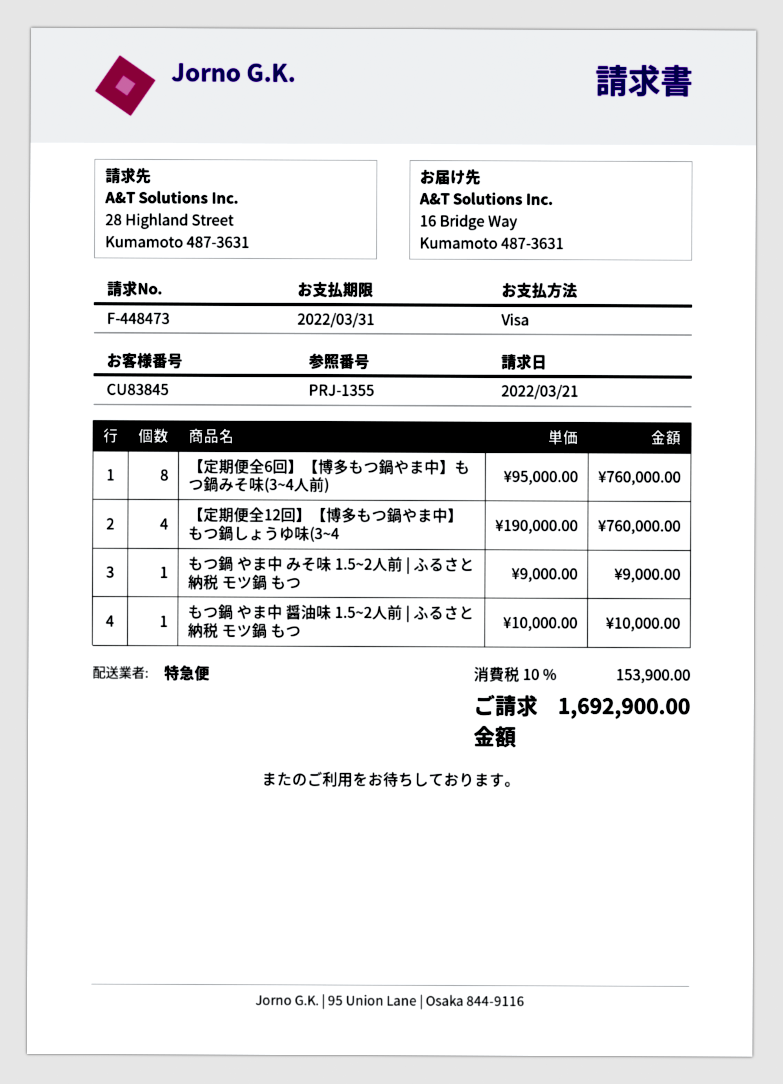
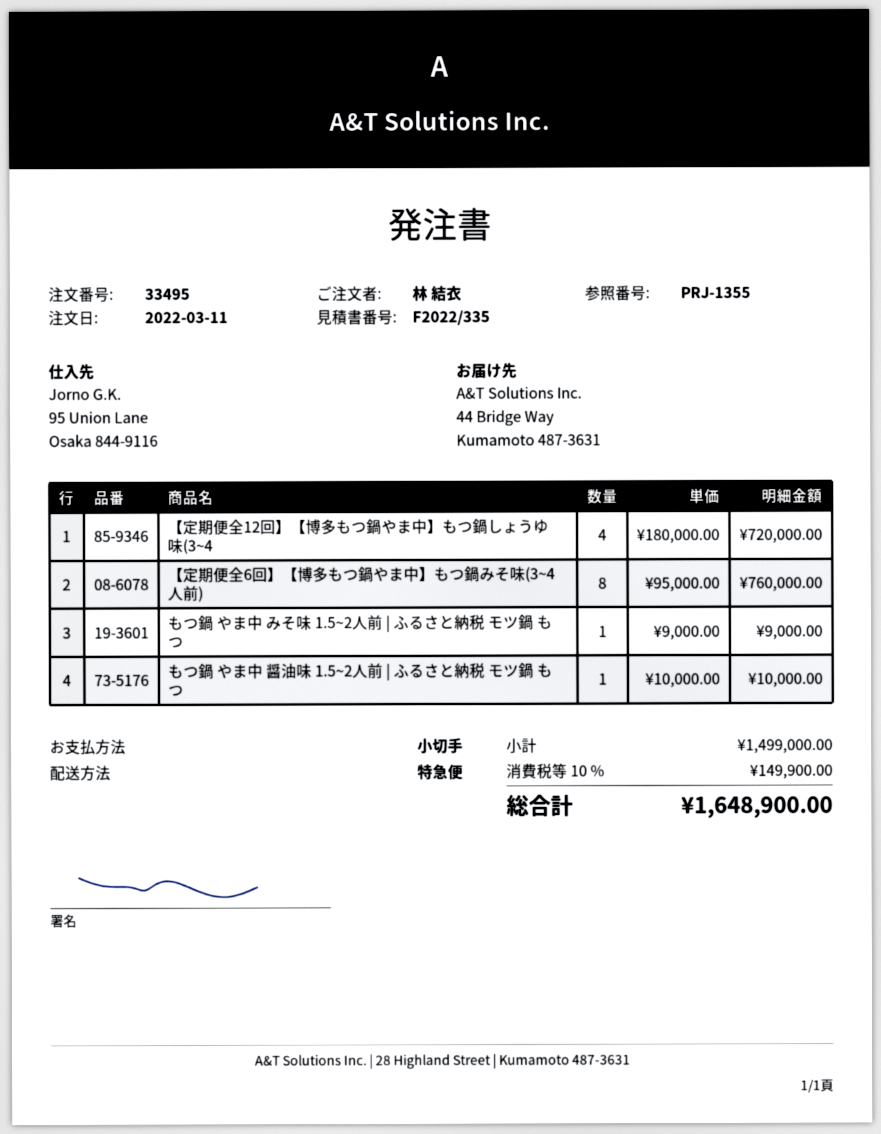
payment method: Visa -> cheque
ship to: 16 Bridge Way, Kumamoto 487-3631 -> 44 Bridge Way, Kumamoto 487-3631
【定期便全12回】【博多もつ鍋やま中】もつ鍋しょうゆ味(3~4: 4 x 190000.00 = 760000.00 -> 4 x 180000.00 = 720000.00
tax: 10% = 153900.00 -> 10% = 149900.00
total: 1692900.00 -> 1648900.00

